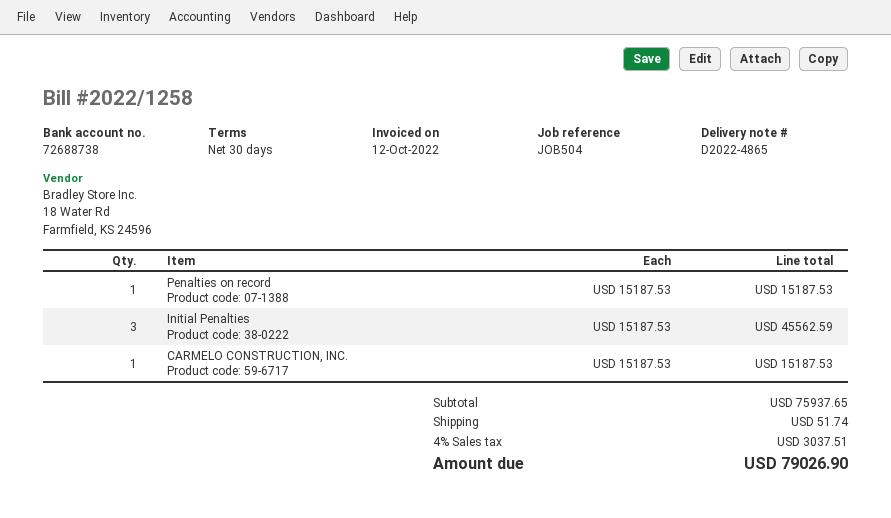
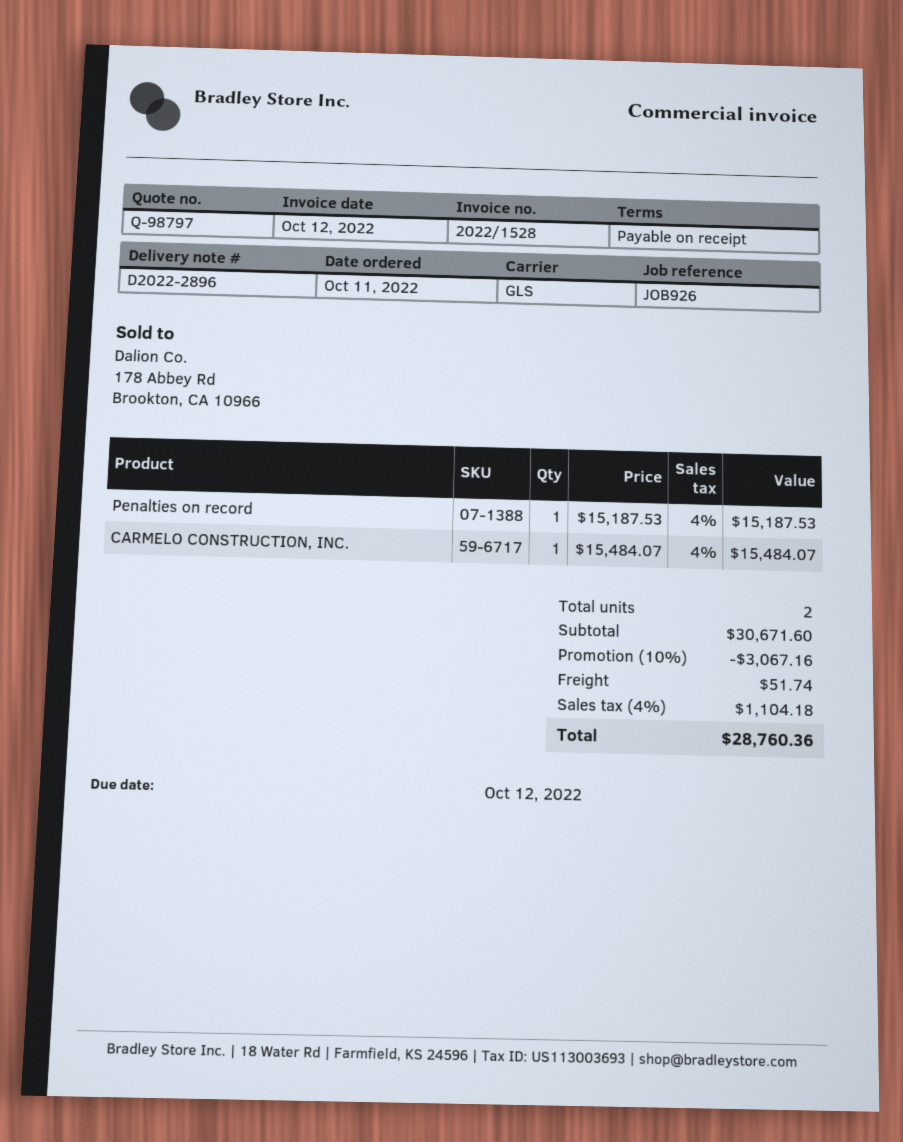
delivery note number: D2022-4865 -> D2022-2896
invoice number: 2022/1258 -> 2022/1528
payment terms: 30 days -> on receipt
reference: JOB504 -> JOB926
Initial Penalties: 3 x 15187.53 = 45562.59 -> none
CARMELO CONSTRUCTION, INC.: 1 x 15187.53 = 15187.53 -> 1 x 15484.07 = 15484.07
subtotal: 75937.65 -> 30671.60
discount: none -> 10% = 3067.16
tax: 4% = 3037.51 -> 4% = 1104.18
total: 79026.90 -> 28760.36

